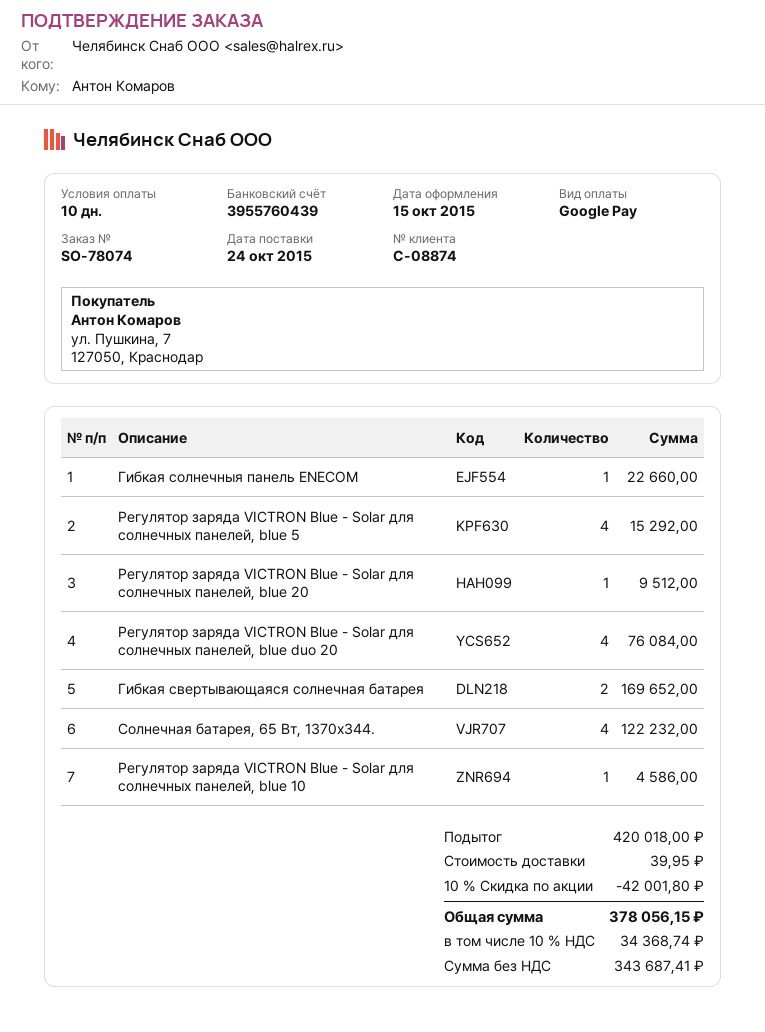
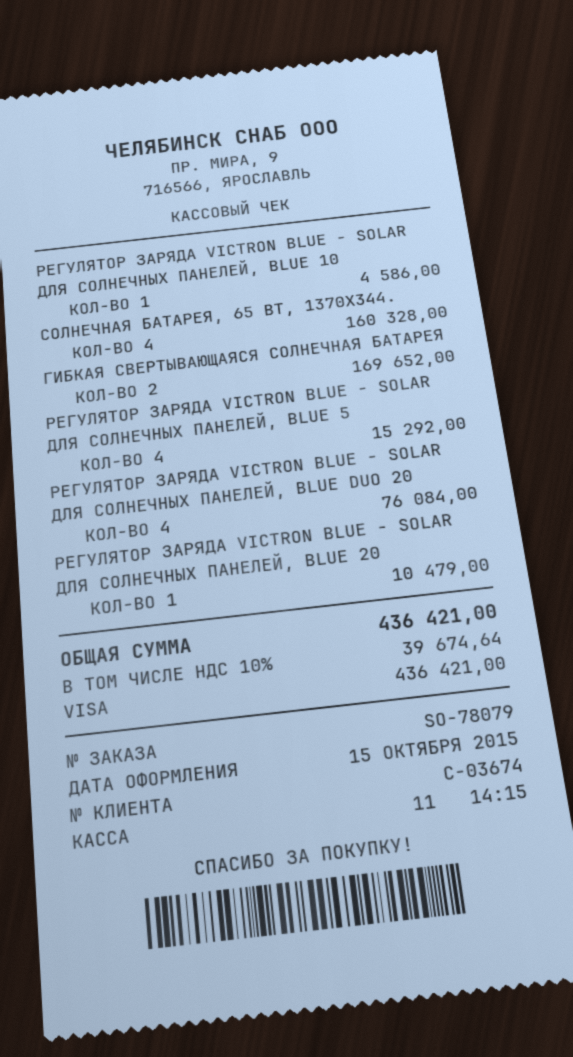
order number: SO-78074 -> SO-78079
customer number: C-08874 -> C-03674
payment method: Google Pay -> Visa
Гибкая солнечныя панель ENECOM: 1 for 22660.00 -> none
Регулятор заряда VICTRON Blue - Solar для солнечных панелей, blue 20: 1 for 9512.00 -> 1 for 10479.00
Солнечная батарея, 65 Вт, 1370x344.: 4 for 122232.00 -> 4 for 160328.00
discount: 10% = 42001.80 -> none
shipping: 39.95 -> none
tax: 10% = 34368.74 -> 10% = 39674.64
total: 378056.15 -> 436421.00

